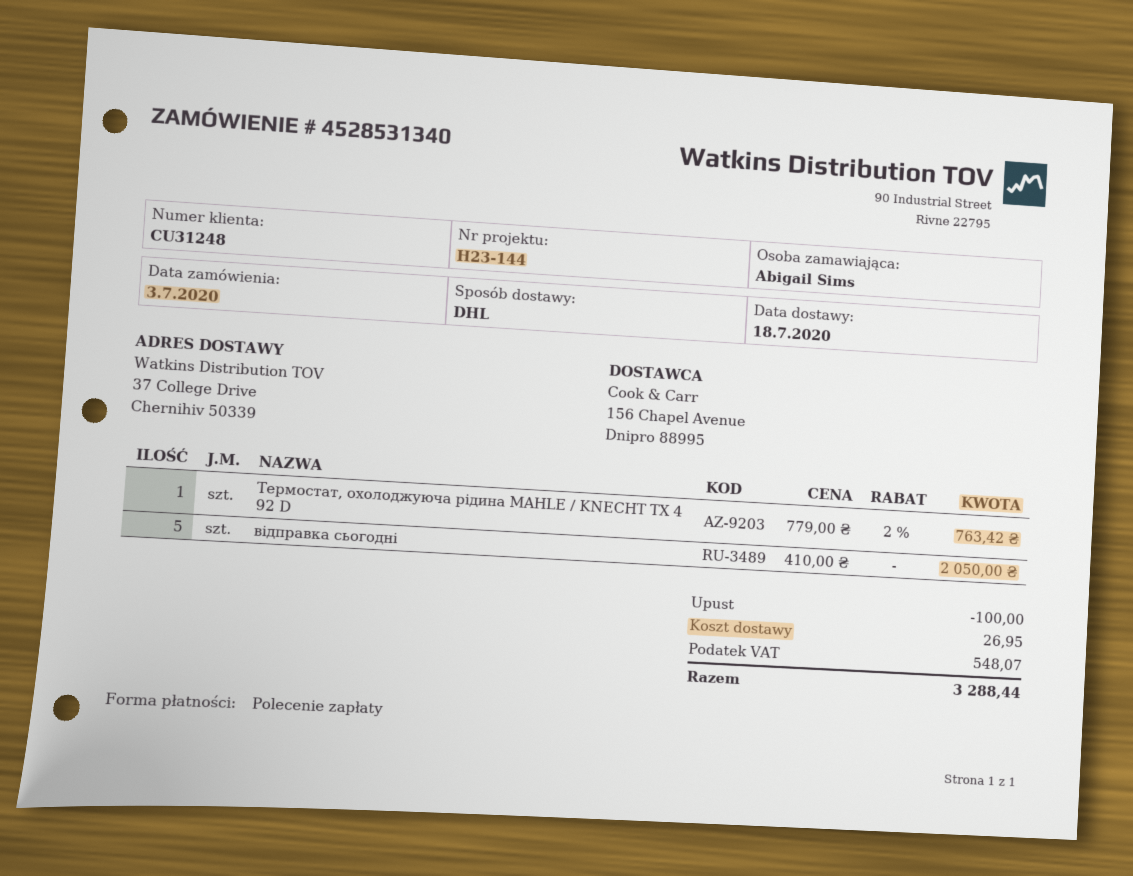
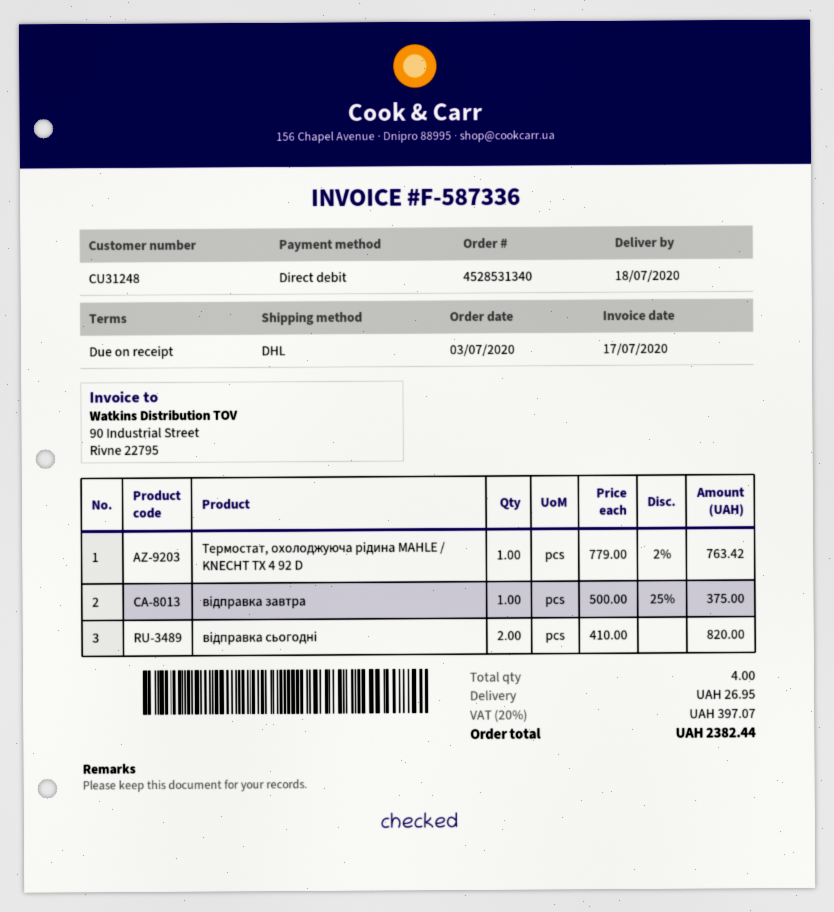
відправка сьогодні: 5 x 410.00 = 2050.00 -> 2 x 410.00 = 820.00
відправка завтра: none -> 1 x 500.00 - 25% = 375.00
discount: 100.00 -> none
tax: 548.07 -> 397.07
total: 3288.44 -> 2382.44

